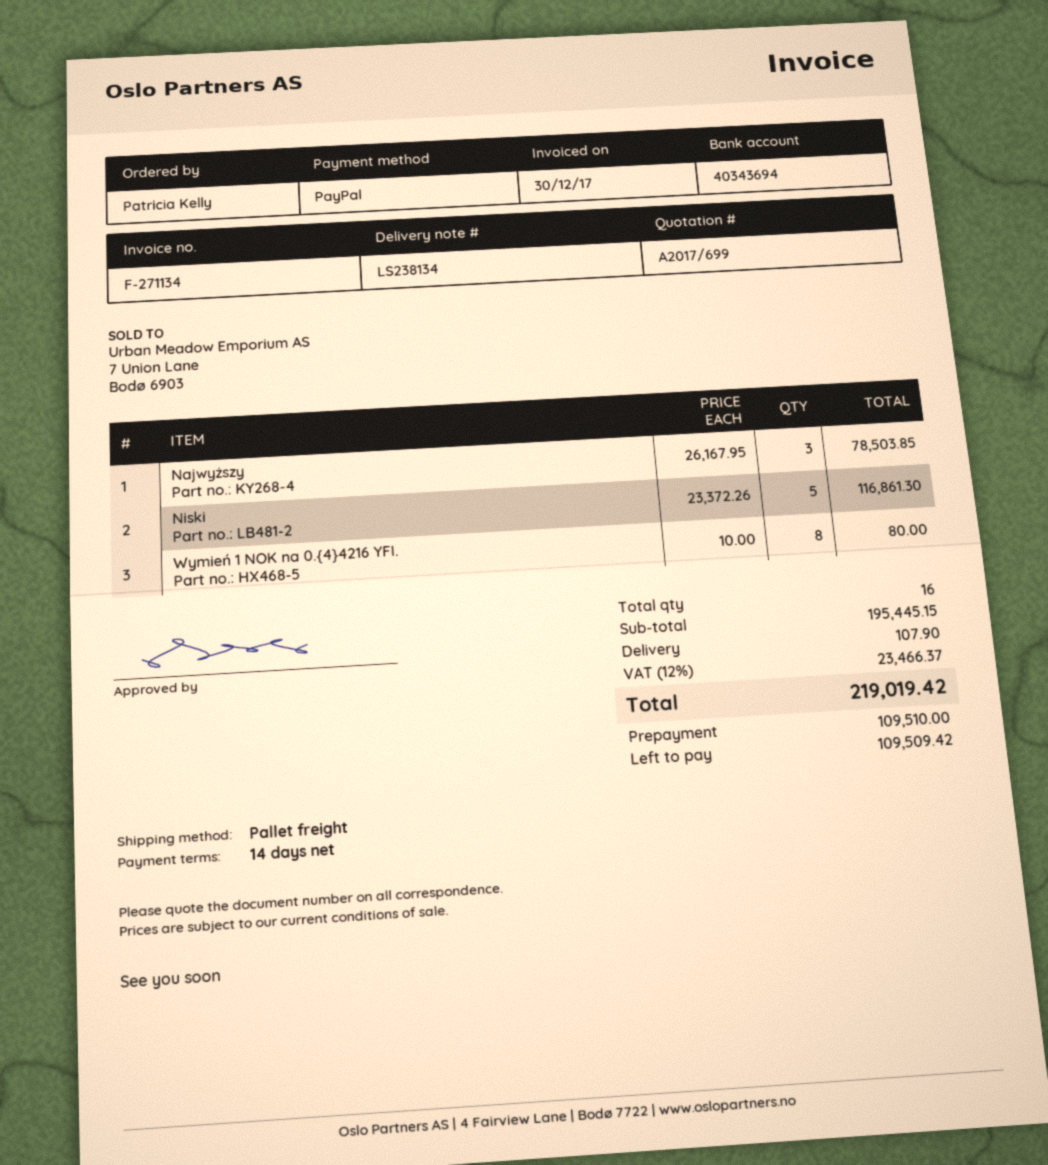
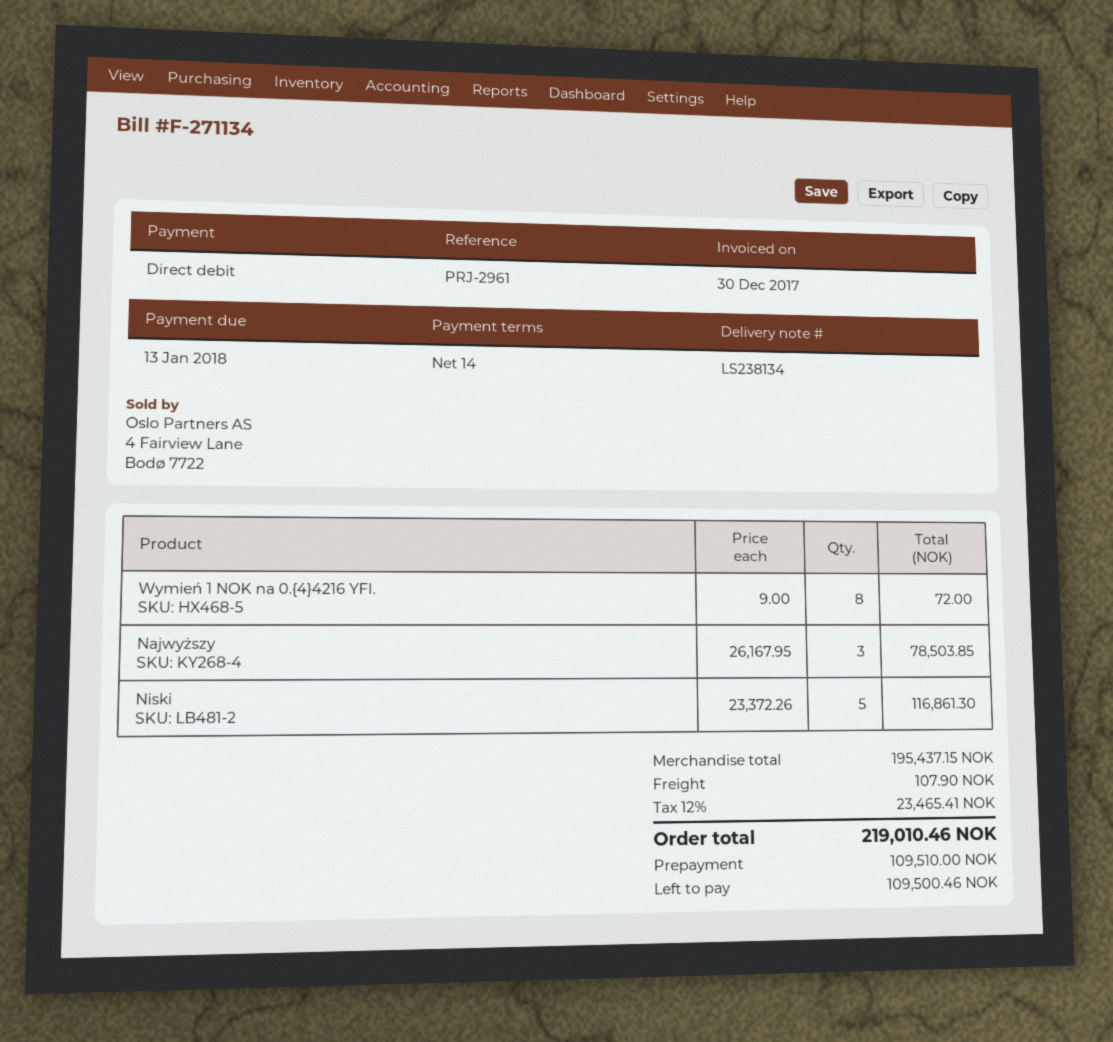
payment method: PayPal -> direct debit
Wymień 1 NOK na 0.{4}4216 YFI.: 8 x 10.00 = 80.00 -> 8 x 9.00 = 72.00
subtotal: 195445.15 -> 195437.15
tax: 12% = 23466.37 -> 12% = 23465.41
total: 219019.42 -> 219010.46
balance: 109509.42 -> 109500.46

